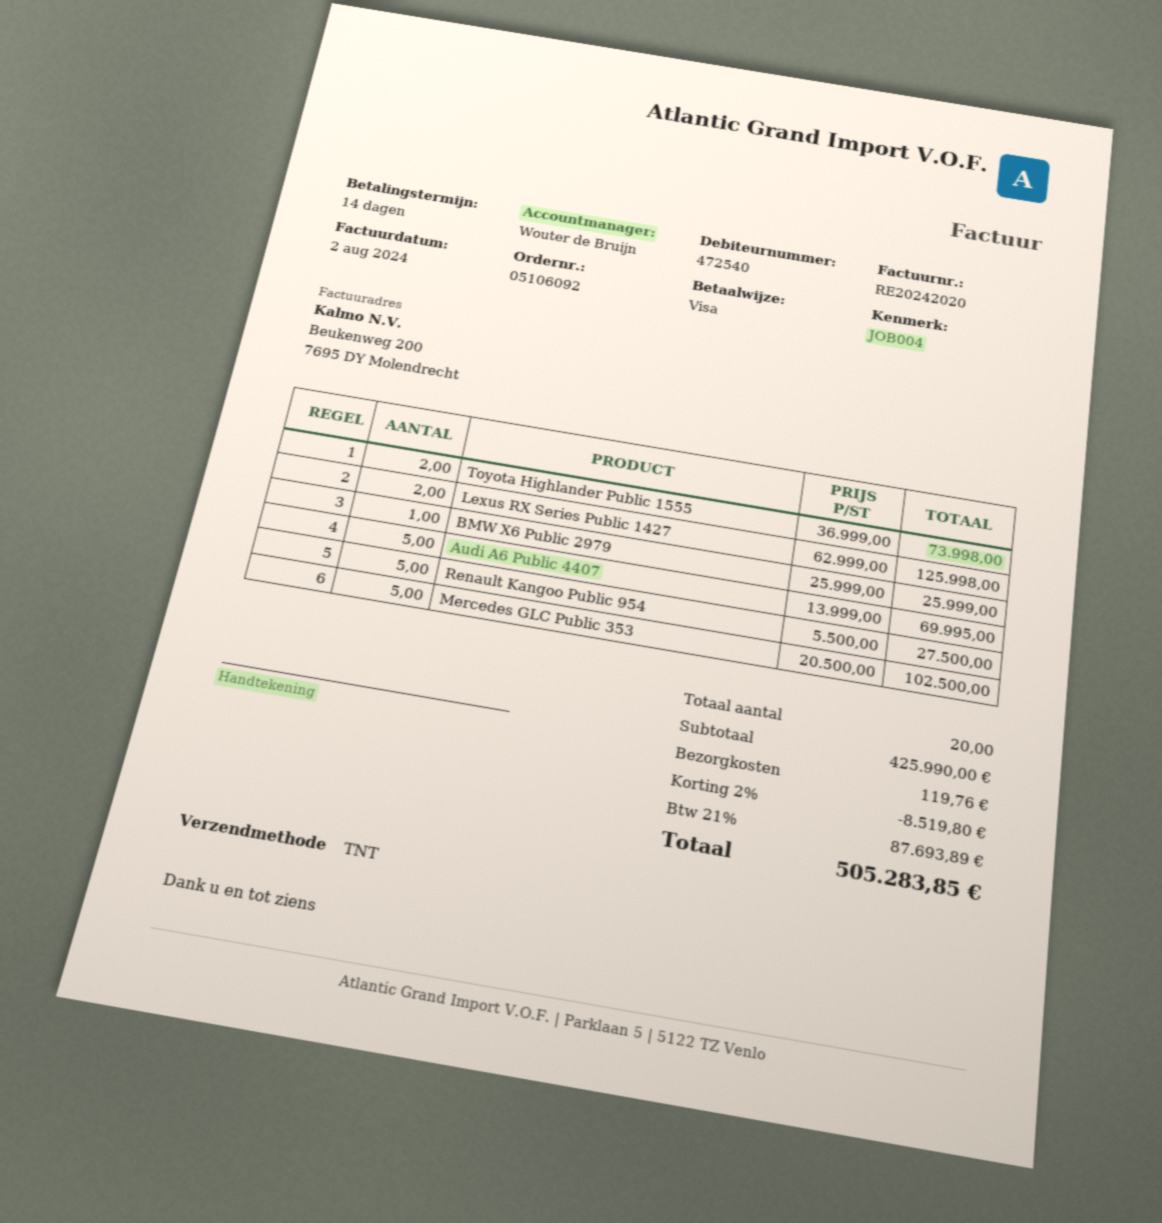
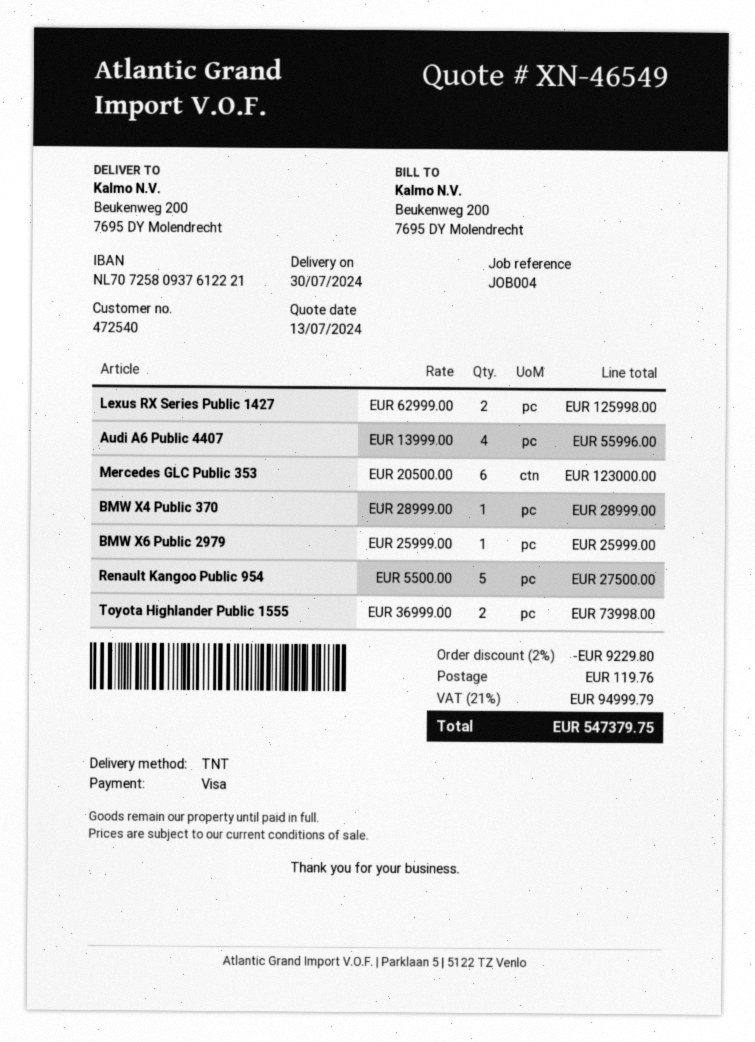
Audi A6 Public 4407: 5 x 13999.00 = 69995.00 -> 4 x 13999.00 = 55996.00
Mercedes GLC Public 353: 5 x 20500.00 = 102500.00 -> 6 x 20500.00 = 123000.00
BMW X4 Public 370: none -> 1 x 28999.00 = 28999.00
discount: 2% = 8519.80 -> 2% = 9229.80
tax: 21% = 87693.89 -> 21% = 94999.79
total: 505283.85 -> 547379.75

